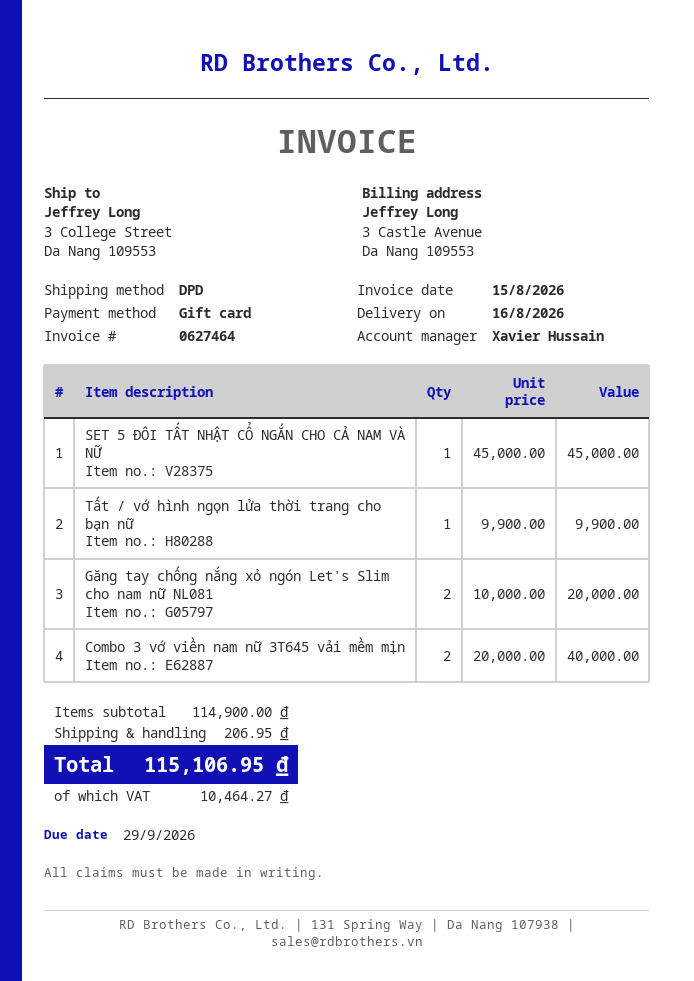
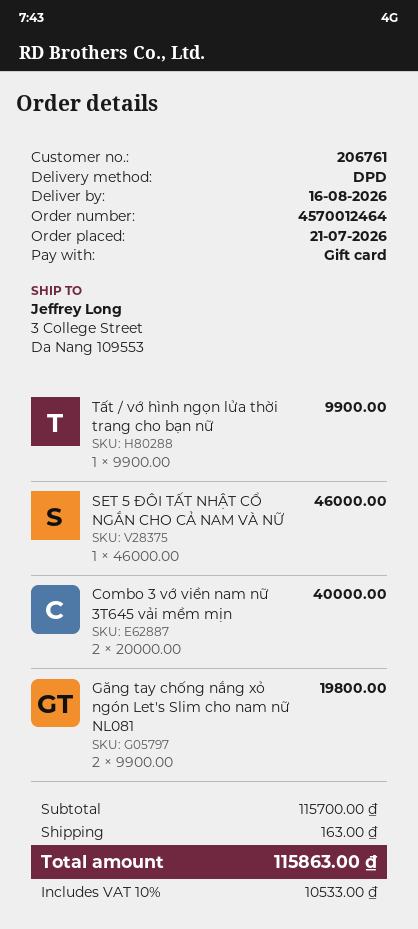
SET 5 ĐÔI TẤT NHẬT CỔ NGẮN CHO CẢ NAM VÀ NỮ: 1 x 45000.00 = 45000.00 -> 1 x 46000.00 = 46000.00
Găng tay chống nắng xỏ ngón Let's Slim cho nam nữ NL081: 2 x 10000.00 = 20000.00 -> 2 x 9900.00 = 19800.00
subtotal: 114900.00 -> 115700.00
shipping: 206.95 -> 163.00
tax: 10464.27 -> 10533.00
total: 115106.95 -> 115863.00

